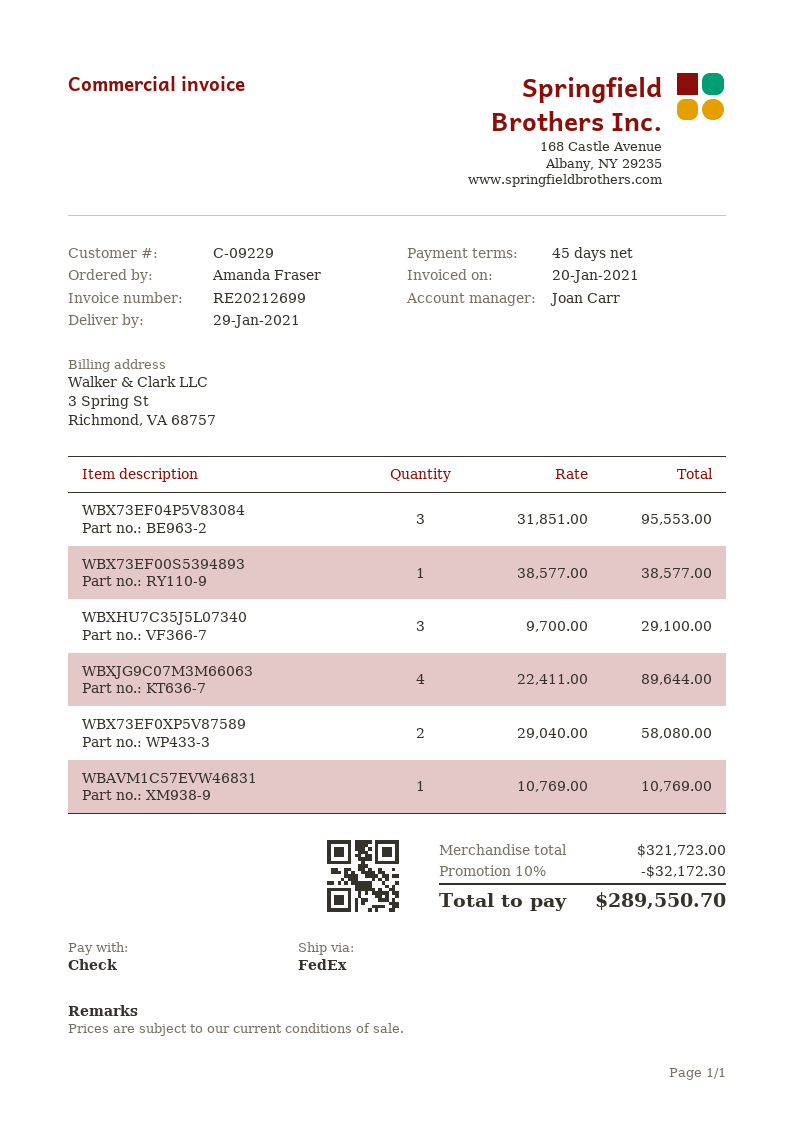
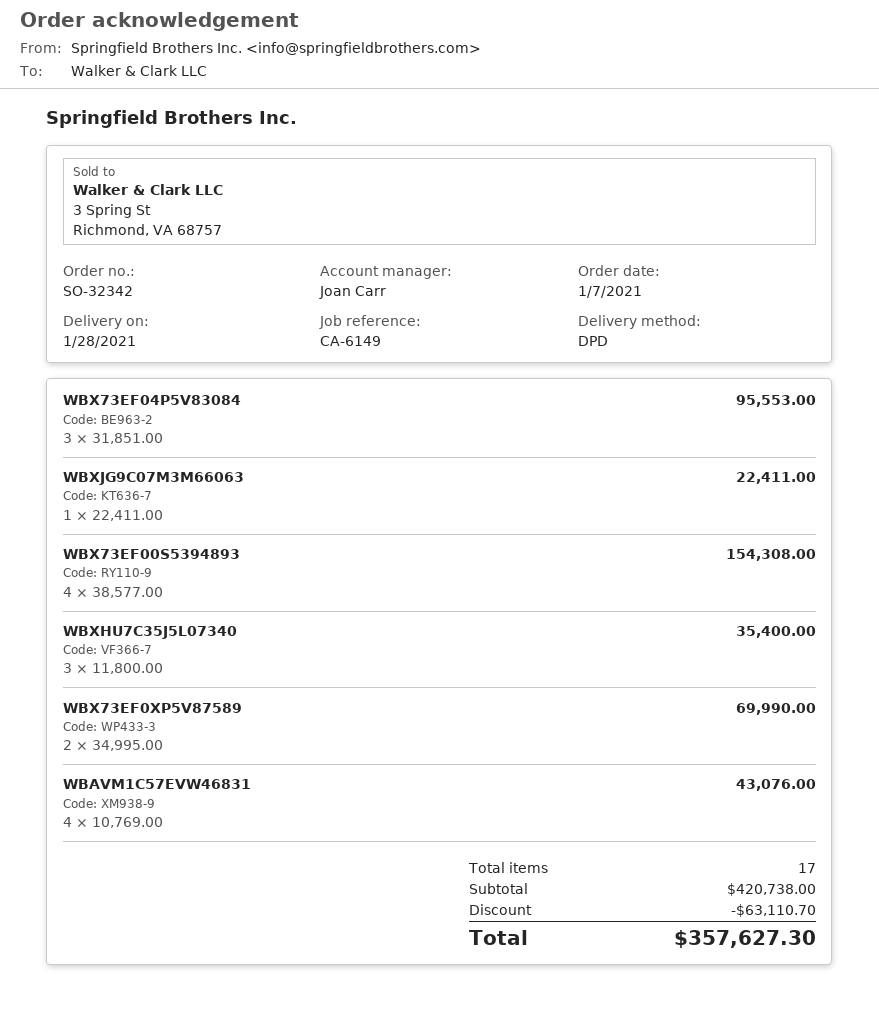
delivery date: 2021-01-29 -> 2021-01-28
shipping method: FedEx -> DPD
WBX73EF00S5394893: 1 x 38577.00 = 38577.00 -> 4 x 38577.00 = 154308.00
WBXHU7C35J5L07340: 3 x 9700.00 = 29100.00 -> 3 x 11800.00 = 35400.00
WBXJG9C07M3M66063: 4 x 22411.00 = 89644.00 -> 1 x 22411.00 = 22411.00
WBX73EF0XP5V87589: 2 x 29040.00 = 58080.00 -> 2 x 34995.00 = 69990.00
WBAVM1C57EVW46831: 1 x 10769.00 = 10769.00 -> 4 x 10769.00 = 43076.00
subtotal: 321723.00 -> 420738.00
discount: 32172.30 -> 63110.70
total: 289550.70 -> 357627.30

